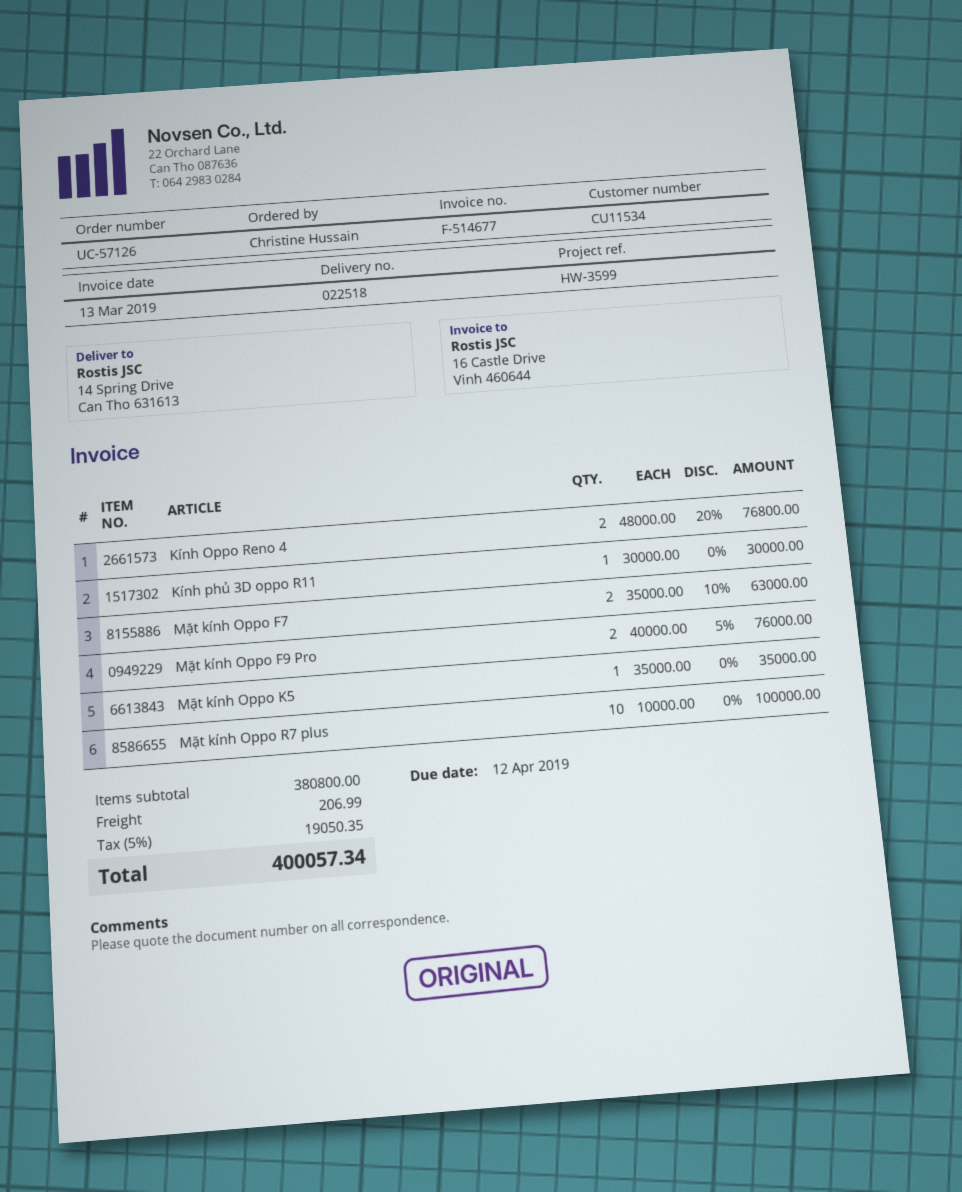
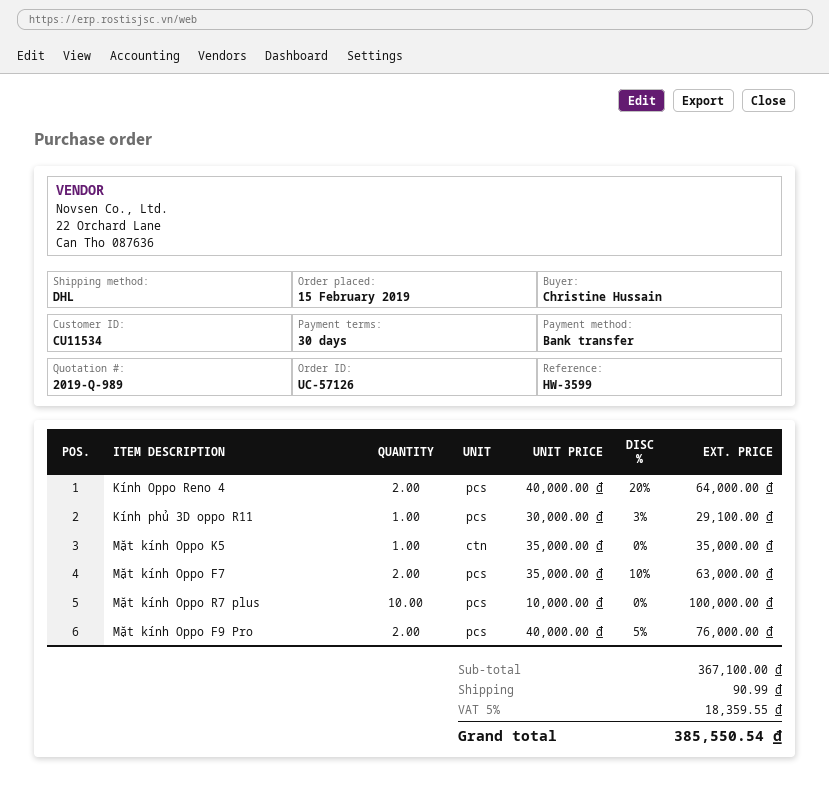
Kính Oppo Reno 4: 2 x 48000.00 - 20% = 76800.00 -> 2 x 40000.00 - 20% = 64000.00
Kính phủ 3D oppo R11: 1 x 30000.00 = 30000.00 -> 1 x 30000.00 - 3% = 29100.00
subtotal: 380800.00 -> 367100.00
shipping: 206.99 -> 90.99
tax: 5% = 19050.35 -> 5% = 18359.55
total: 400057.34 -> 385550.54

